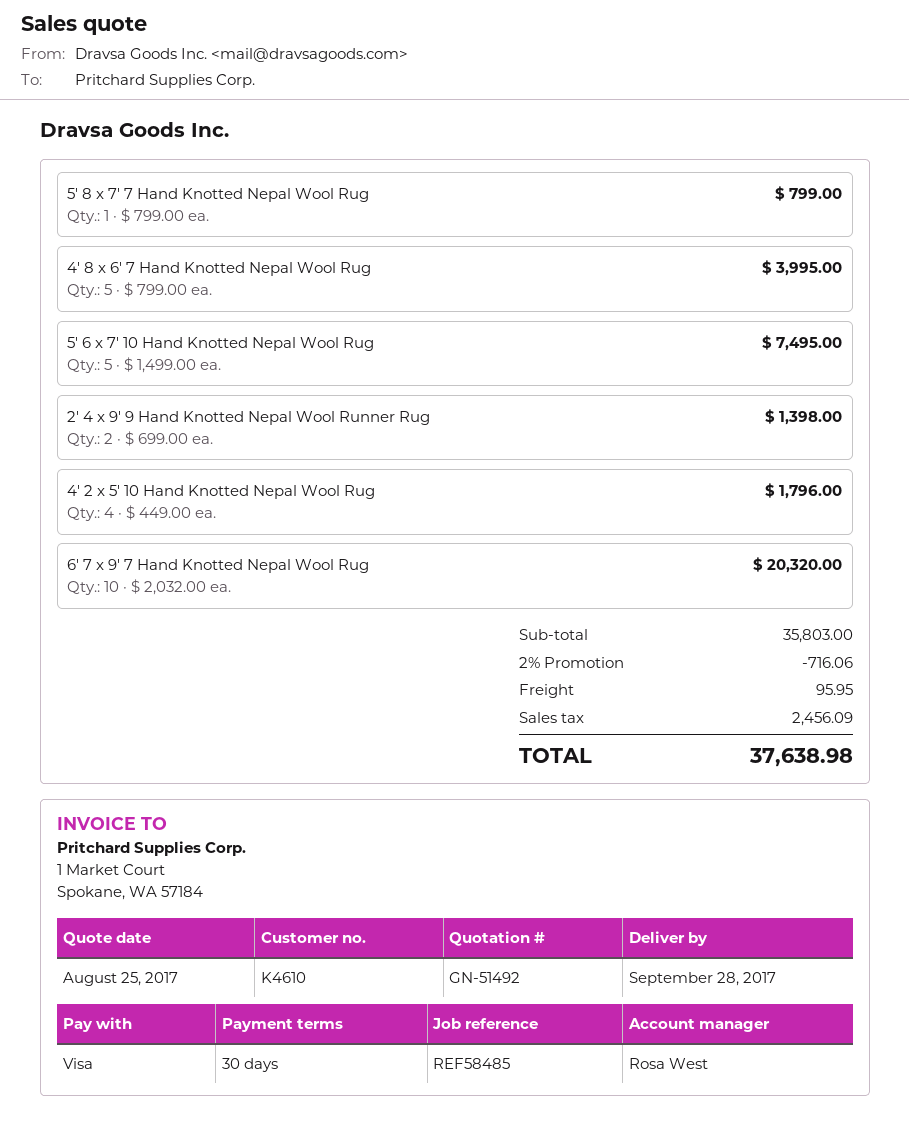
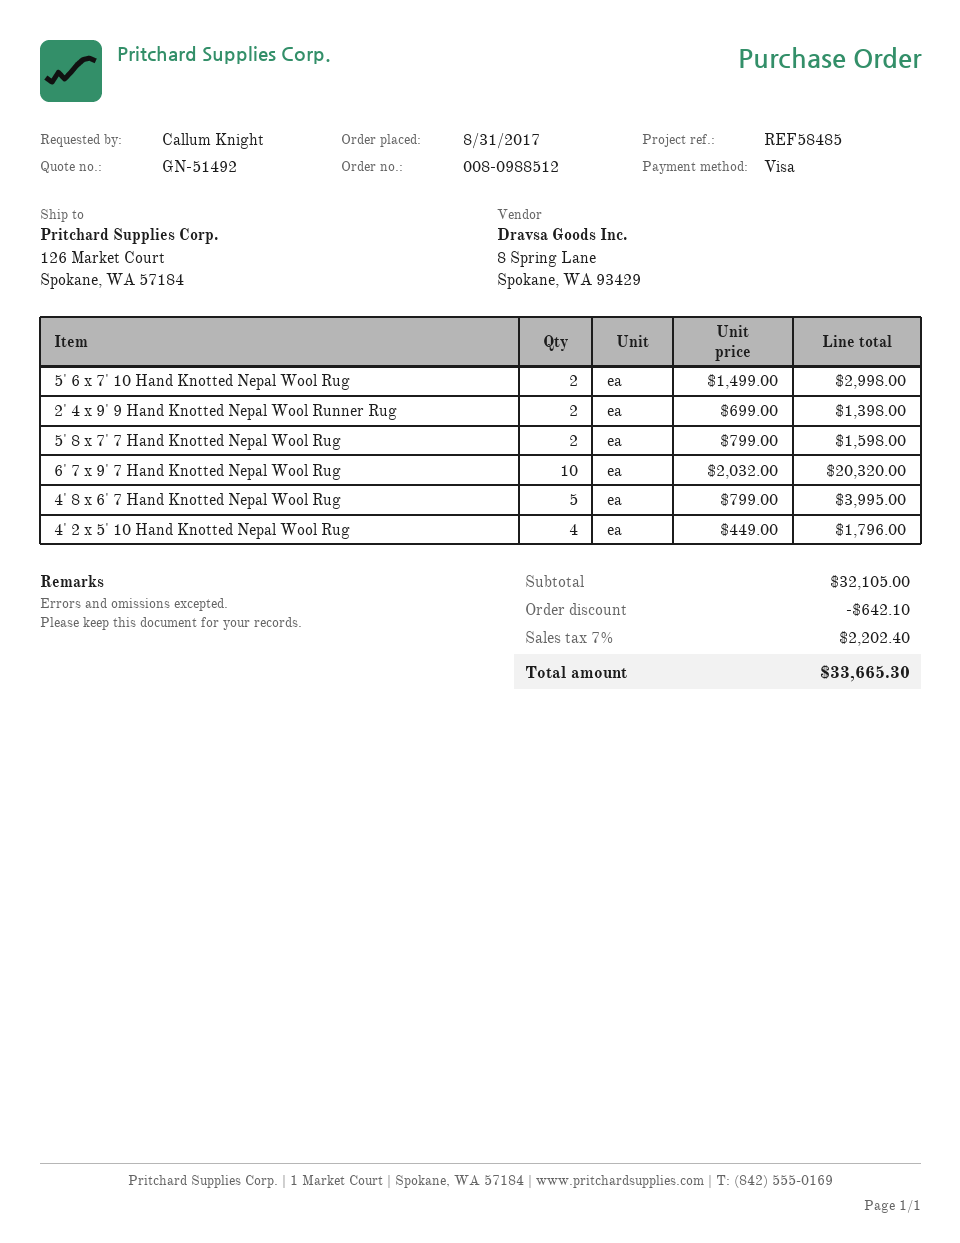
5' 8 x 7' 7 Hand Knotted Nepal Wool Rug: 1 x 799.00 = 799.00 -> 2 x 799.00 = 1598.00
5' 6 x 7' 10 Hand Knotted Nepal Wool Rug: 5 x 1499.00 = 7495.00 -> 2 x 1499.00 = 2998.00
subtotal: 35803.00 -> 32105.00
discount: 716.06 -> 642.10
shipping: 95.95 -> none
tax: 2456.09 -> 2202.40
total: 37638.98 -> 33665.30

